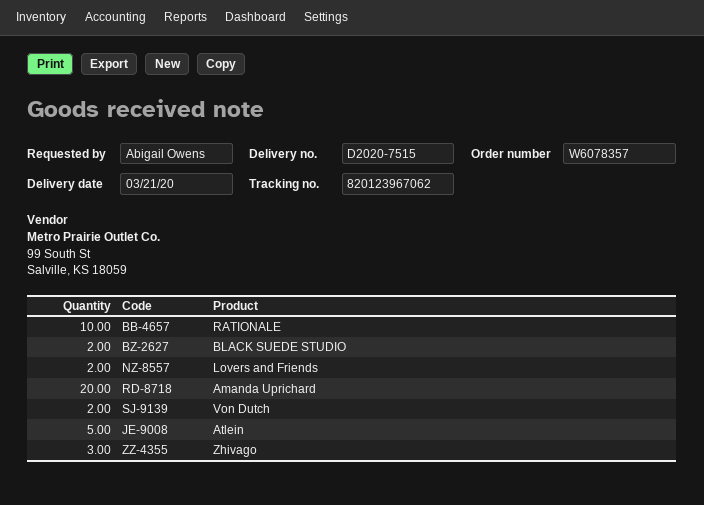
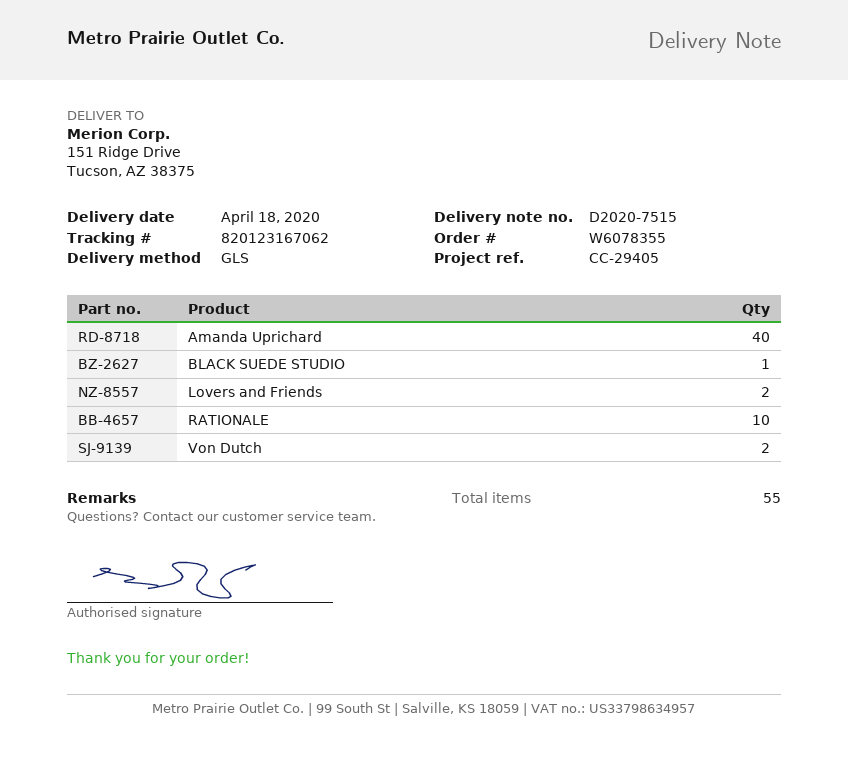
order number: W6078357 -> W6078355
delivery date: 2020-03-21 -> 2020-04-18
tracking number: 820123967062 -> 820123167062
BLACK SUEDE STUDIO: 2 -> 1
Amanda Uprichard: 20 -> 40
Atlein: 5 -> none
Zhivago: 3 -> none

